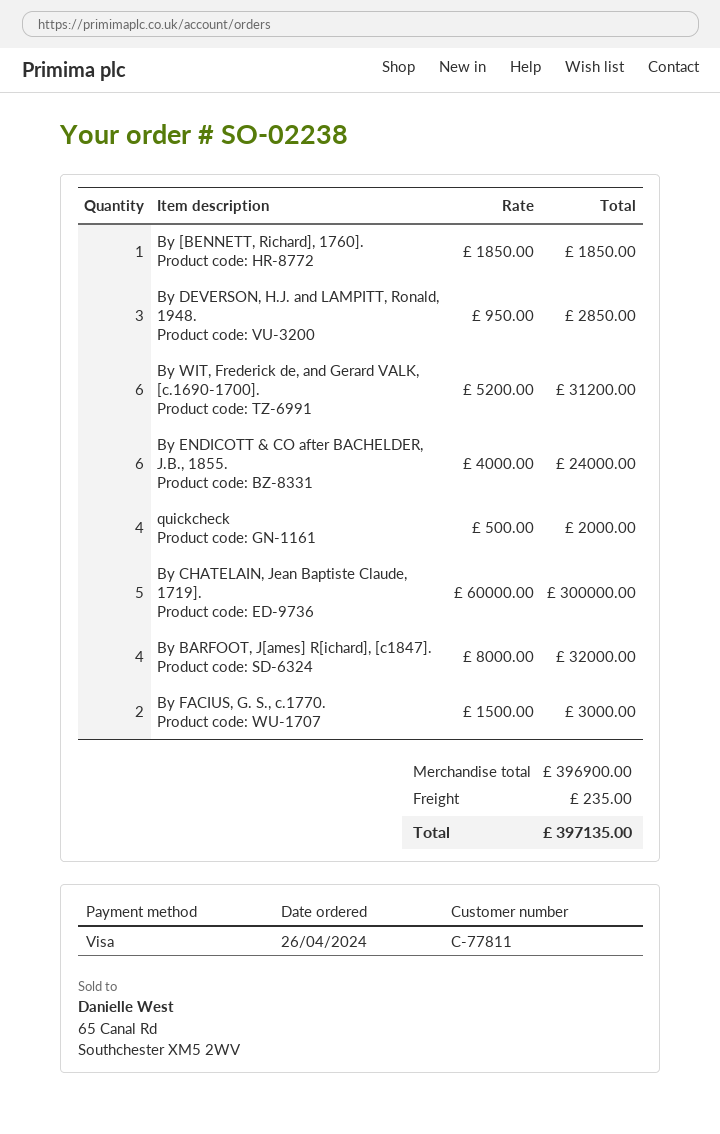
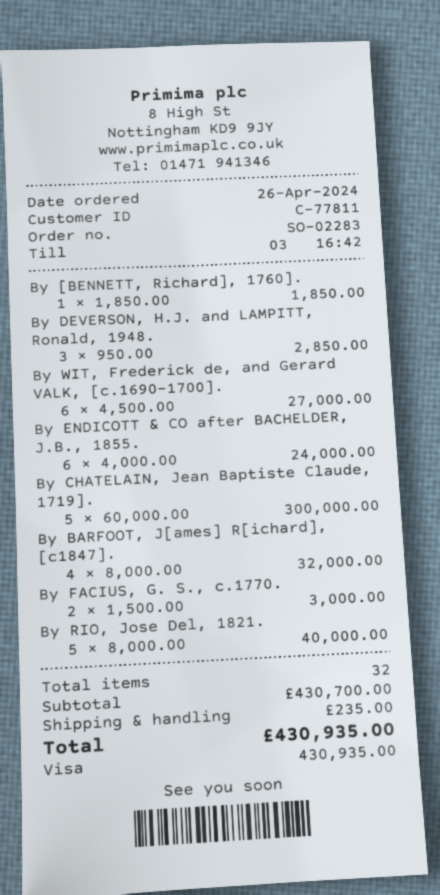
order number: SO-02238 -> SO-02283
By WIT, Frederick de, and Gerard VALK, [c.1690-1700].: 6 x 5200.00 = 31200.00 -> 6 x 4500.00 = 27000.00
quickcheck: 4 x 500.00 = 2000.00 -> none
By RIO, Jose Del, 1821.: none -> 5 x 8000.00 = 40000.00
subtotal: 396900.00 -> 430700.00
total: 397135.00 -> 430935.00

